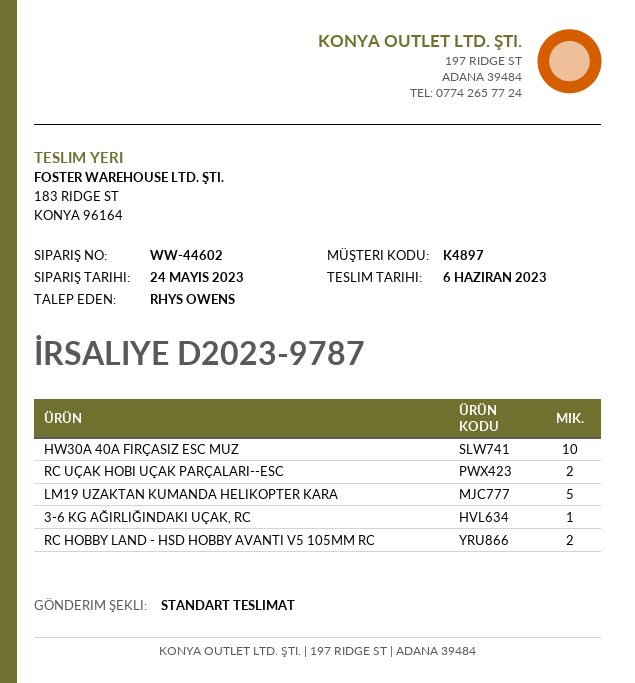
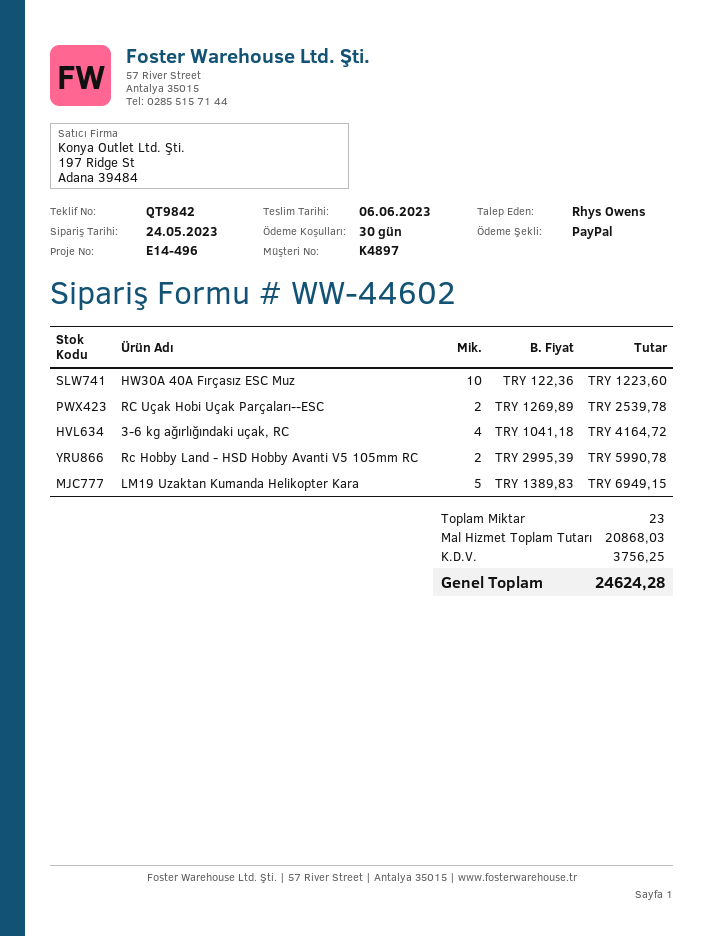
3-6 KG AĞIRLIĞINDAKI UÇAK, RC: 1 -> 4

